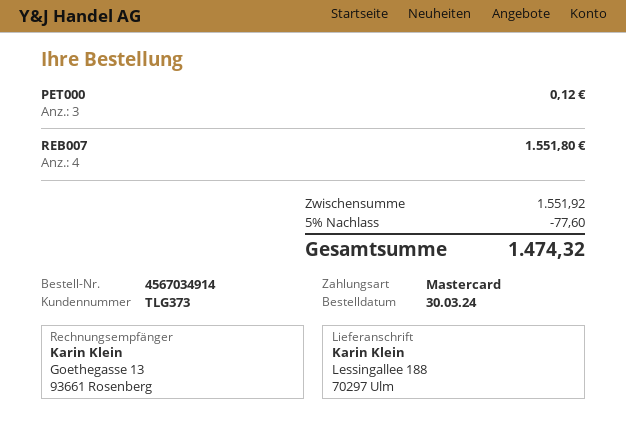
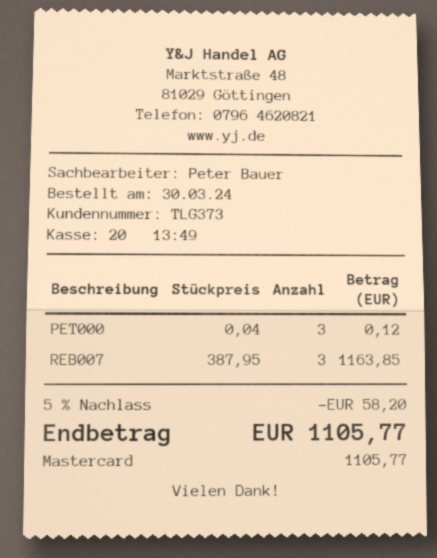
REB007: 4 for 1551.80 -> 3 for 1163.85
discount: 5% = 77.60 -> 5% = 58.20
total: 1474.32 -> 1105.77

